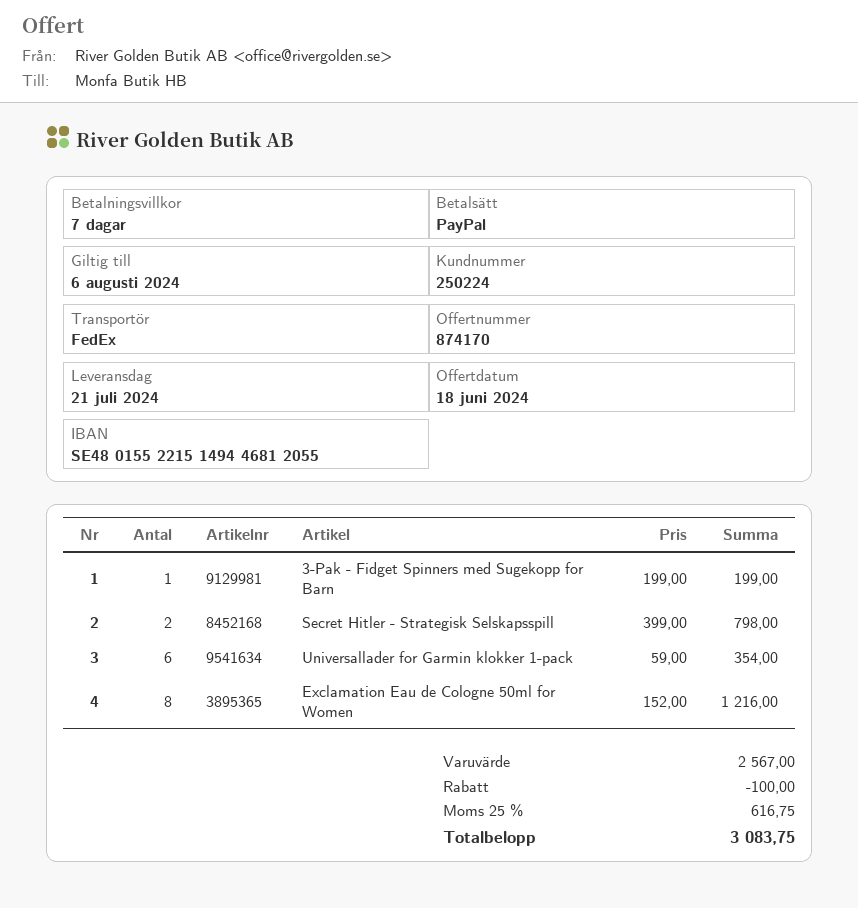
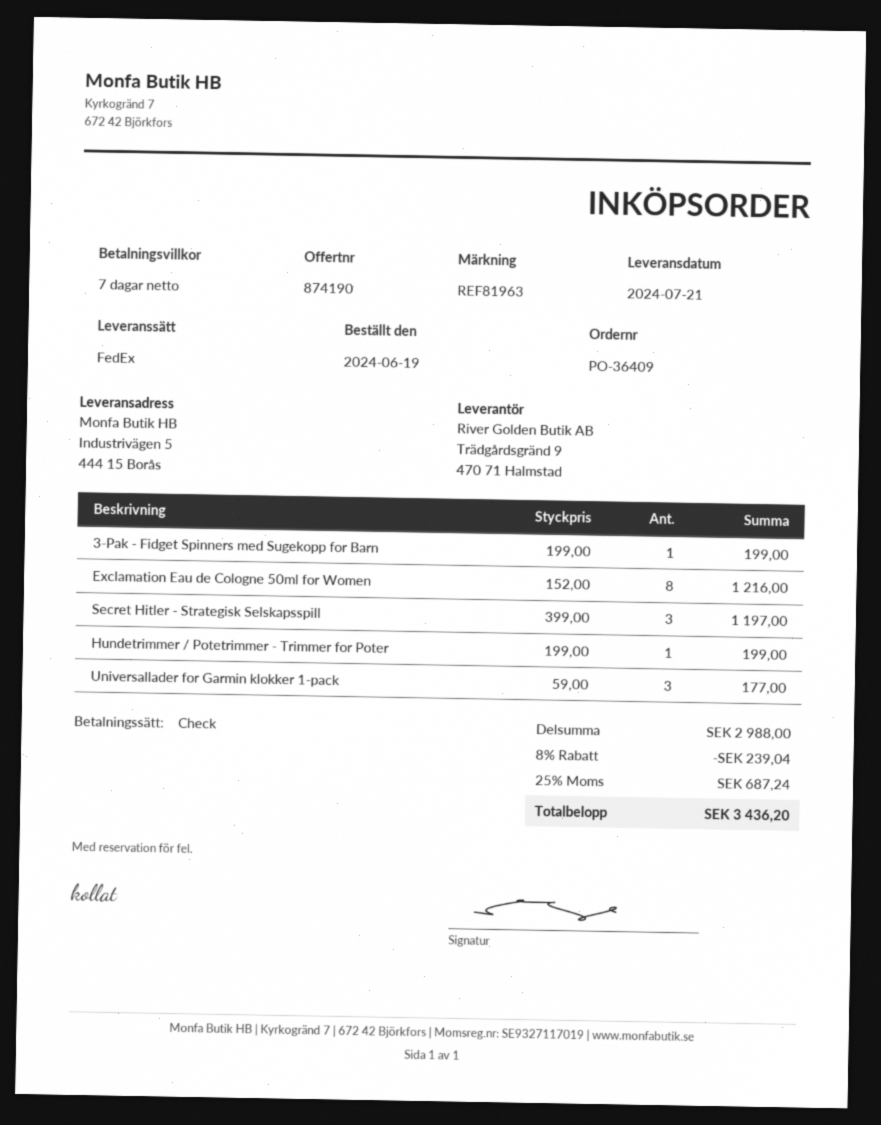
quote number: 874170 -> 874190
payment method: PayPal -> cheque
Secret Hitler - Strategisk Selskapsspill: 2 x 399.00 = 798.00 -> 3 x 399.00 = 1197.00
Universallader for Garmin klokker 1-pack: 6 x 59.00 = 354.00 -> 3 x 59.00 = 177.00
Hundetrimmer / Potetrimmer - Trimmer for Poter: none -> 1 x 199.00 = 199.00
subtotal: 2567.00 -> 2988.00
discount: 100.00 -> 239.04
tax: 25% = 616.75 -> 25% = 687.24
total: 3083.75 -> 3436.20

